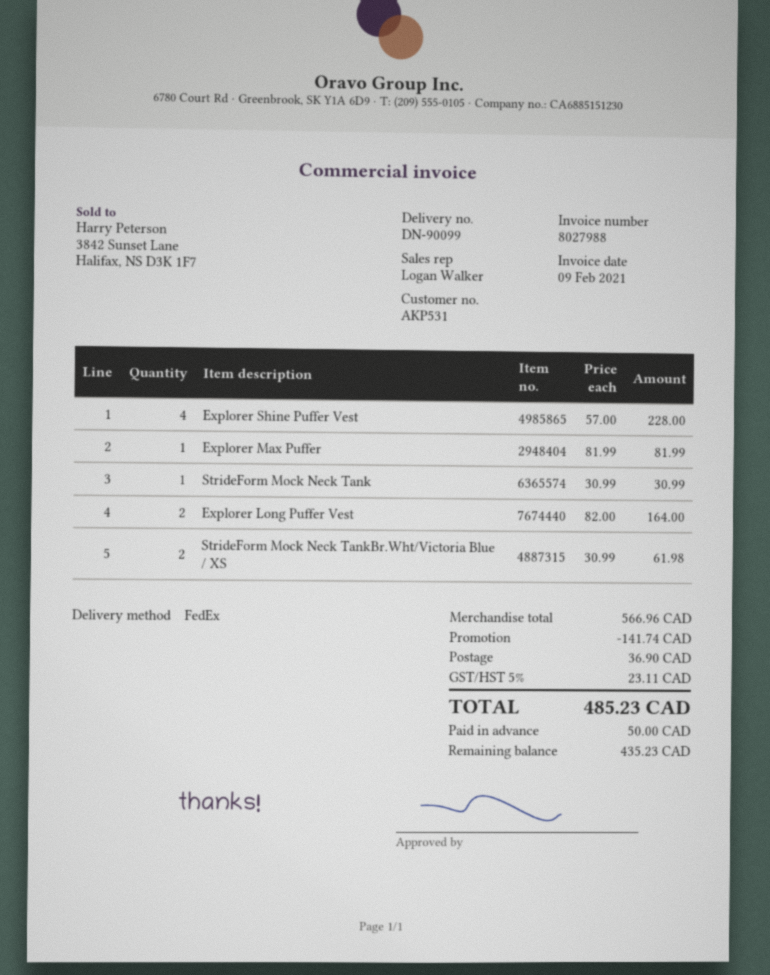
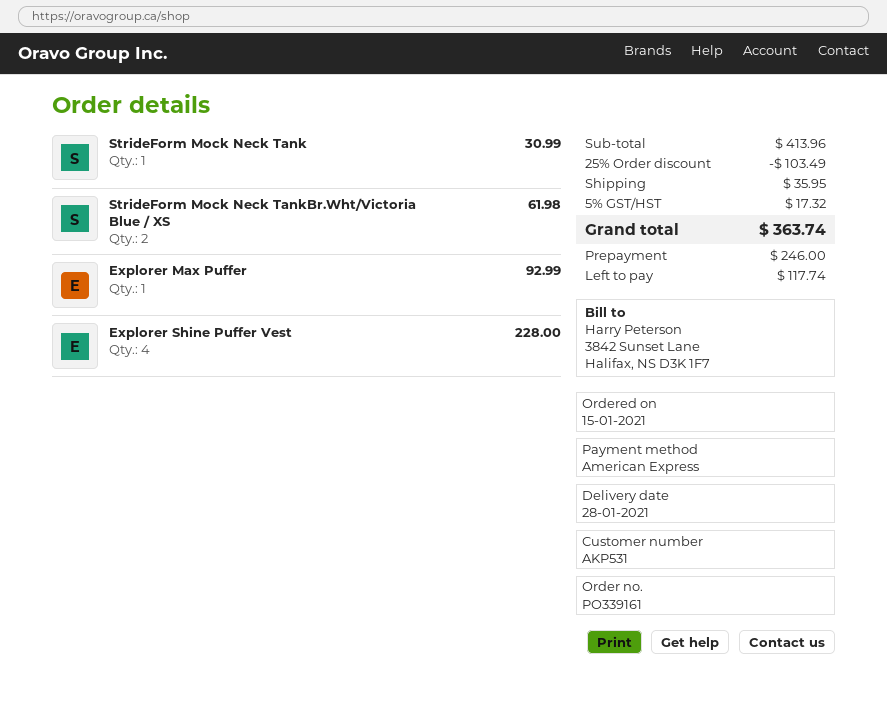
Explorer Max Puffer: 1 for 81.99 -> 1 for 92.99
Explorer Long Puffer Vest: 2 for 164.00 -> none
subtotal: 566.96 -> 413.96
discount: 141.74 -> 103.49
shipping: 36.90 -> 35.95
tax: 5% = 23.11 -> 5% = 17.32
total: 485.23 -> 363.74
deposit: 50.00 -> 246.00
balance: 435.23 -> 117.74

